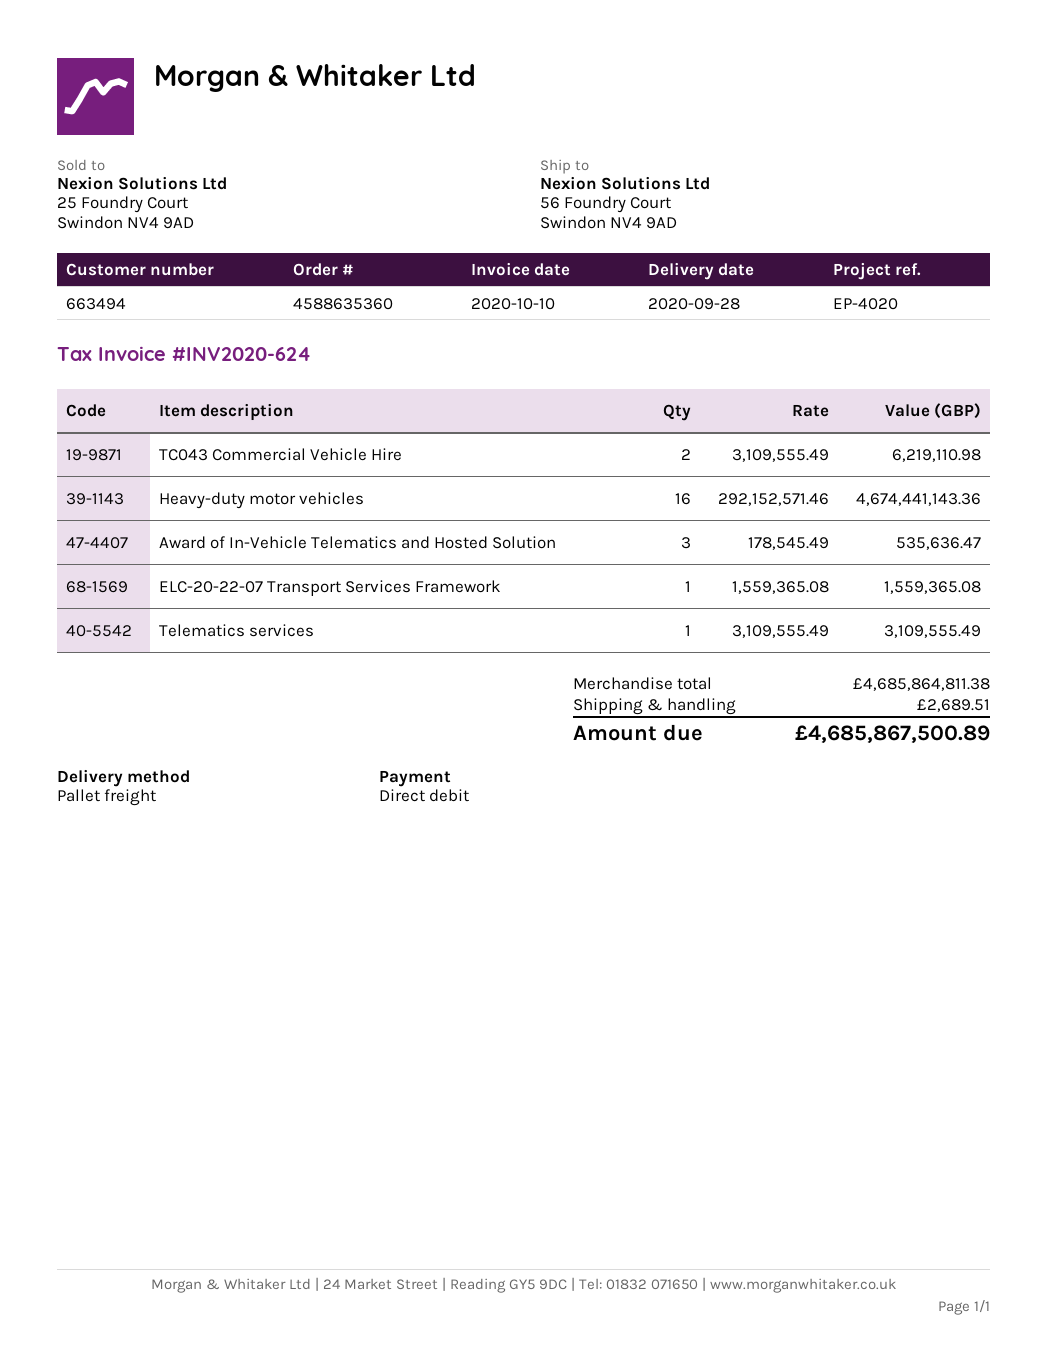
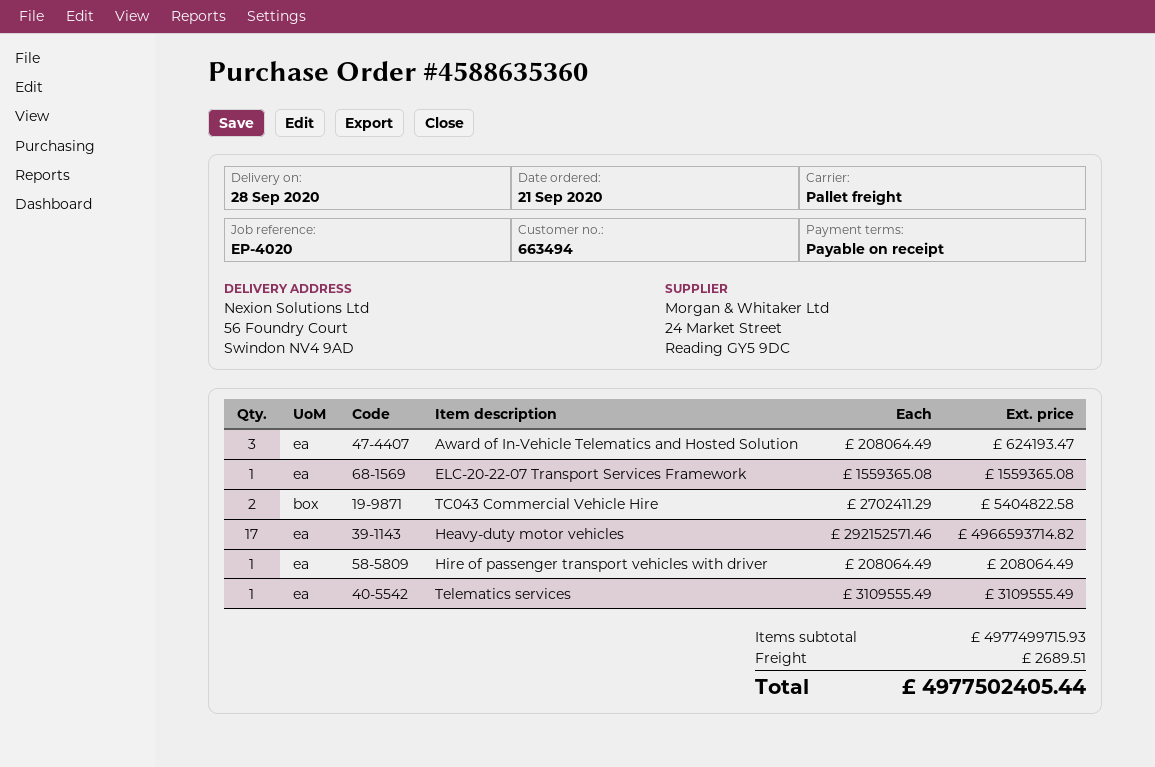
TC043 Commercial Vehicle Hire: 2 x 3109555.49 = 6219110.98 -> 2 x 2702411.29 = 5404822.58
Heavy-duty motor vehicles: 16 x 292152571.46 = 4674441143.36 -> 17 x 292152571.46 = 4966593714.82
Award of In-Vehicle Telematics and Hosted Solution: 3 x 178545.49 = 535636.47 -> 3 x 208064.49 = 624193.47
Hire of passenger transport vehicles with driver: none -> 1 x 208064.49 = 208064.49
subtotal: 4685864811.38 -> 4977499715.93
total: 4685867500.89 -> 4977502405.44

